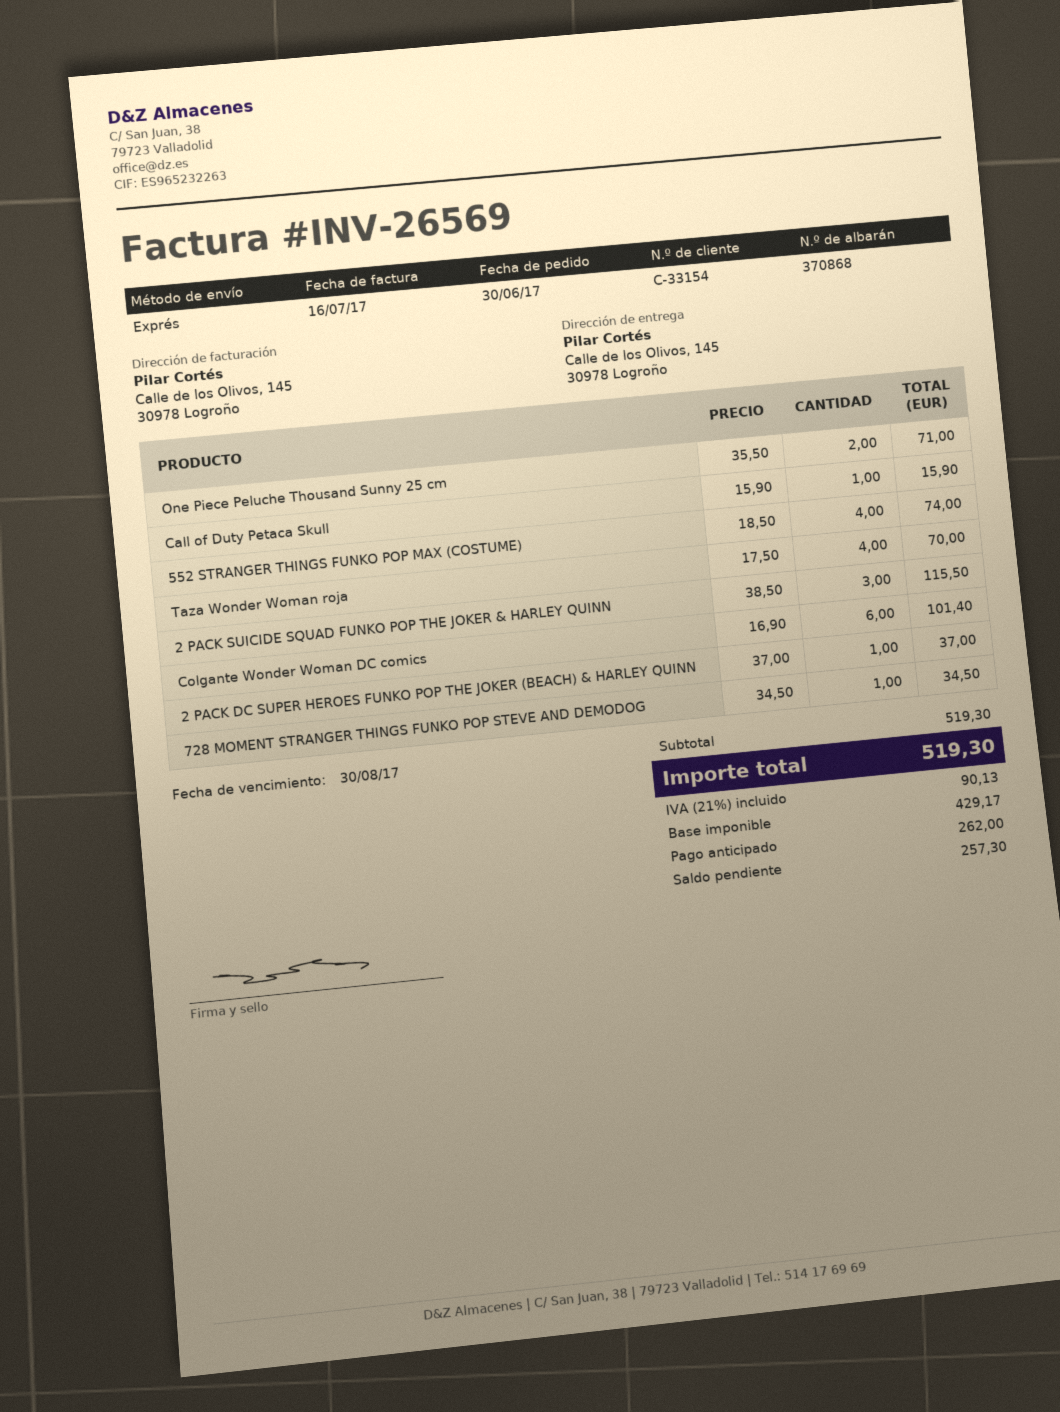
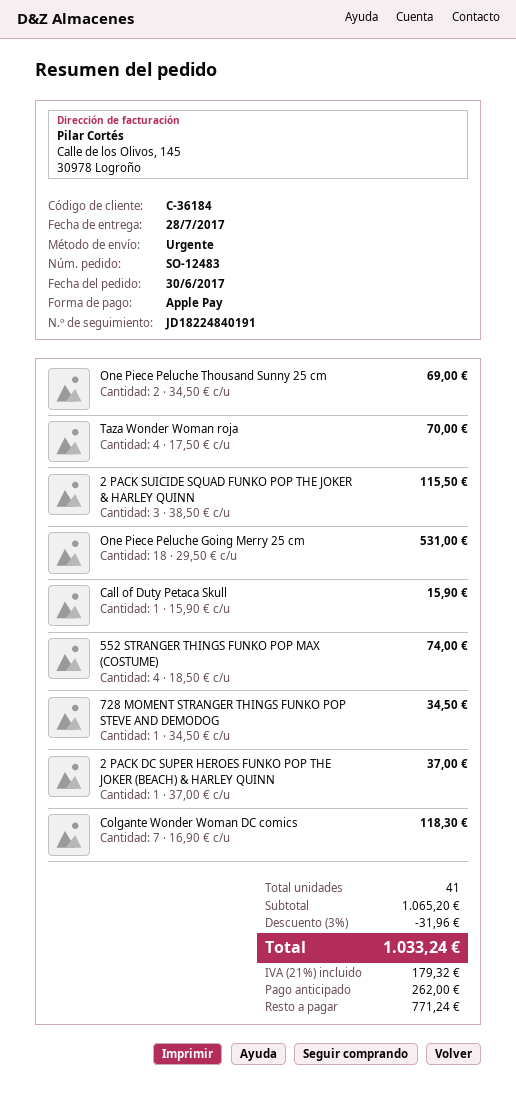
customer number: C-33154 -> C-36184
One Piece Peluche Thousand Sunny 25 cm: 2 x 35.50 = 71.00 -> 2 x 34.50 = 69.00
Colgante Wonder Woman DC comics: 6 x 16.90 = 101.40 -> 7 x 16.90 = 118.30
One Piece Peluche Going Merry 25 cm: none -> 18 x 29.50 = 531.00
subtotal: 519.30 -> 1065.20
discount: none -> 3% = 31.96
tax: 21% = 90.13 -> 21% = 179.32
total: 519.30 -> 1033.24
balance: 257.30 -> 771.24

